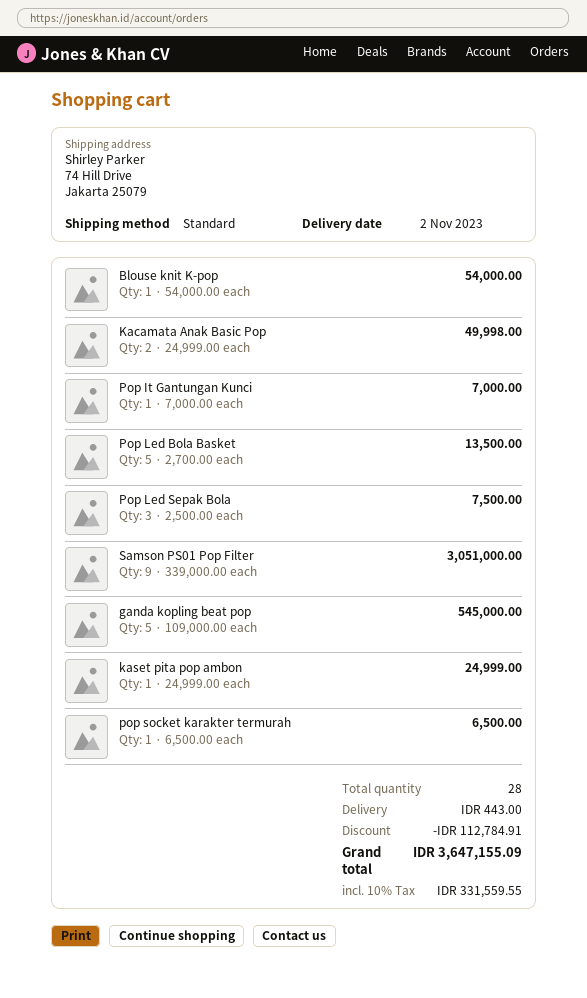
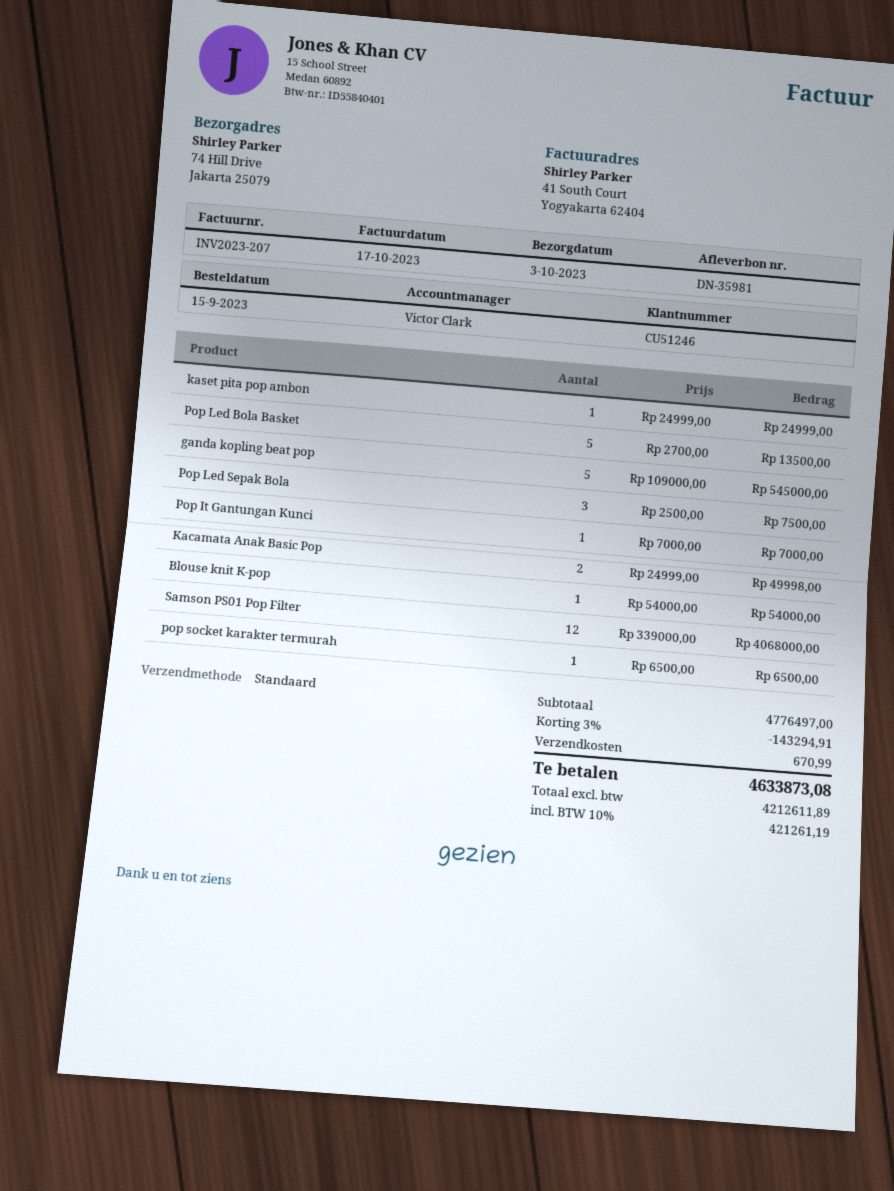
delivery date: 2023-11-02 -> 2023-10-03
Samson PS01 Pop Filter: 9 x 339000.00 = 3051000.00 -> 12 x 339000.00 = 4068000.00
discount: 112784.91 -> 143294.91
shipping: 443.00 -> 670.99
tax: 10% = 331559.55 -> 10% = 421261.19
total: 3647155.09 -> 4633873.08

